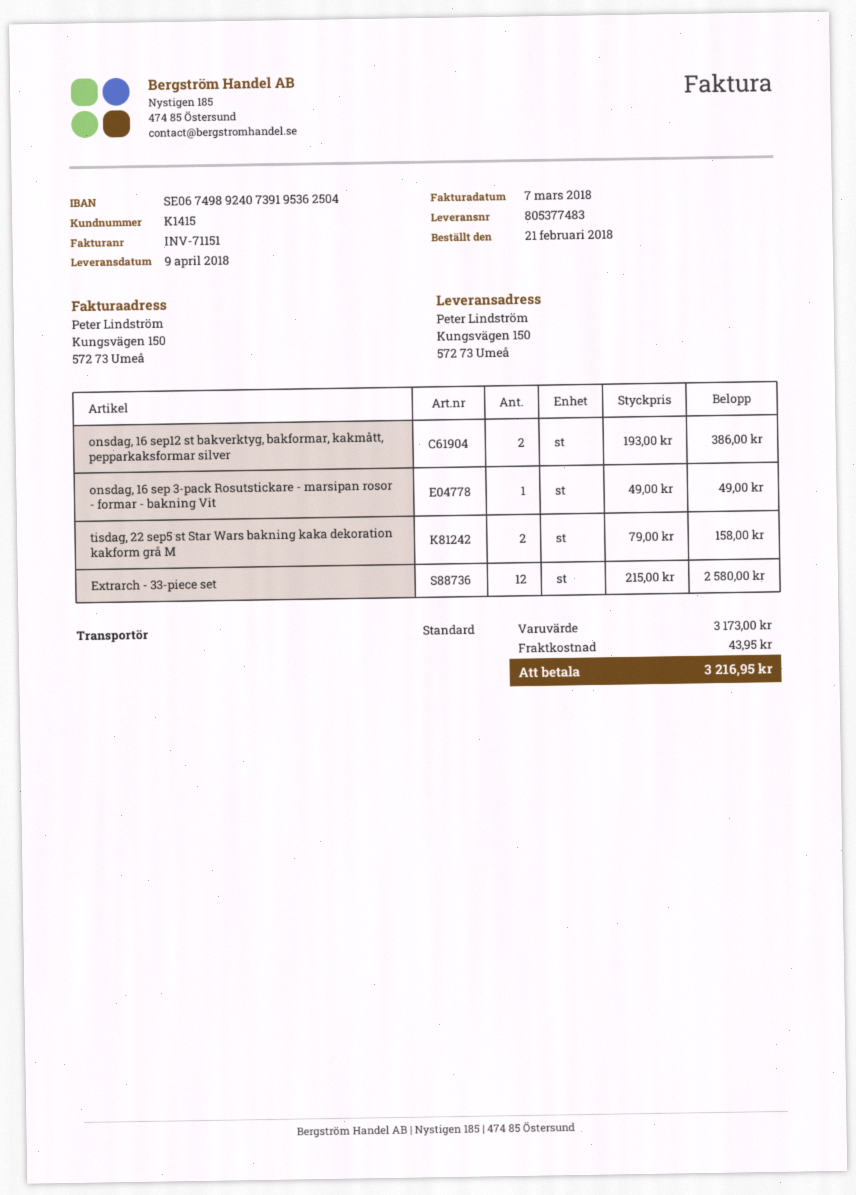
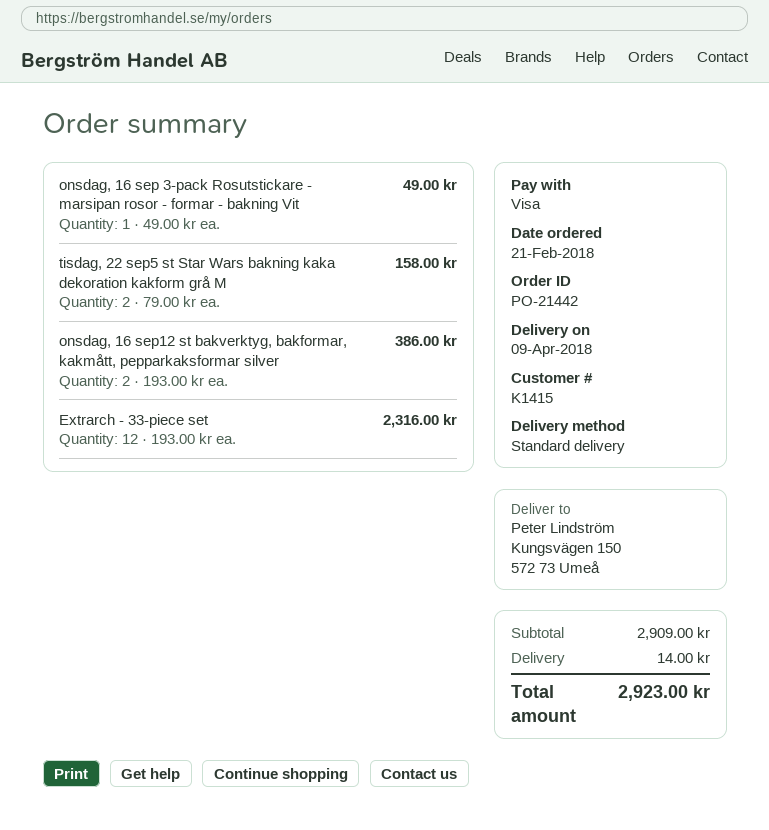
Extrarch - 33-piece set: 12 x 215.00 = 2580.00 -> 12 x 193.00 = 2316.00
subtotal: 3173.00 -> 2909.00
shipping: 43.95 -> 14.00
total: 3216.95 -> 2923.00

